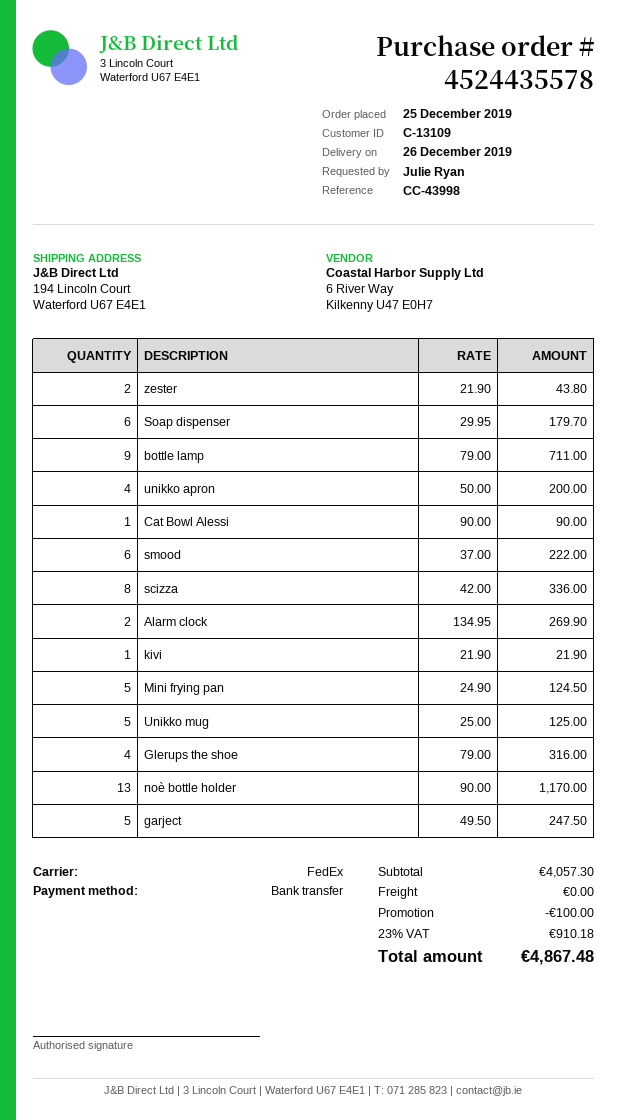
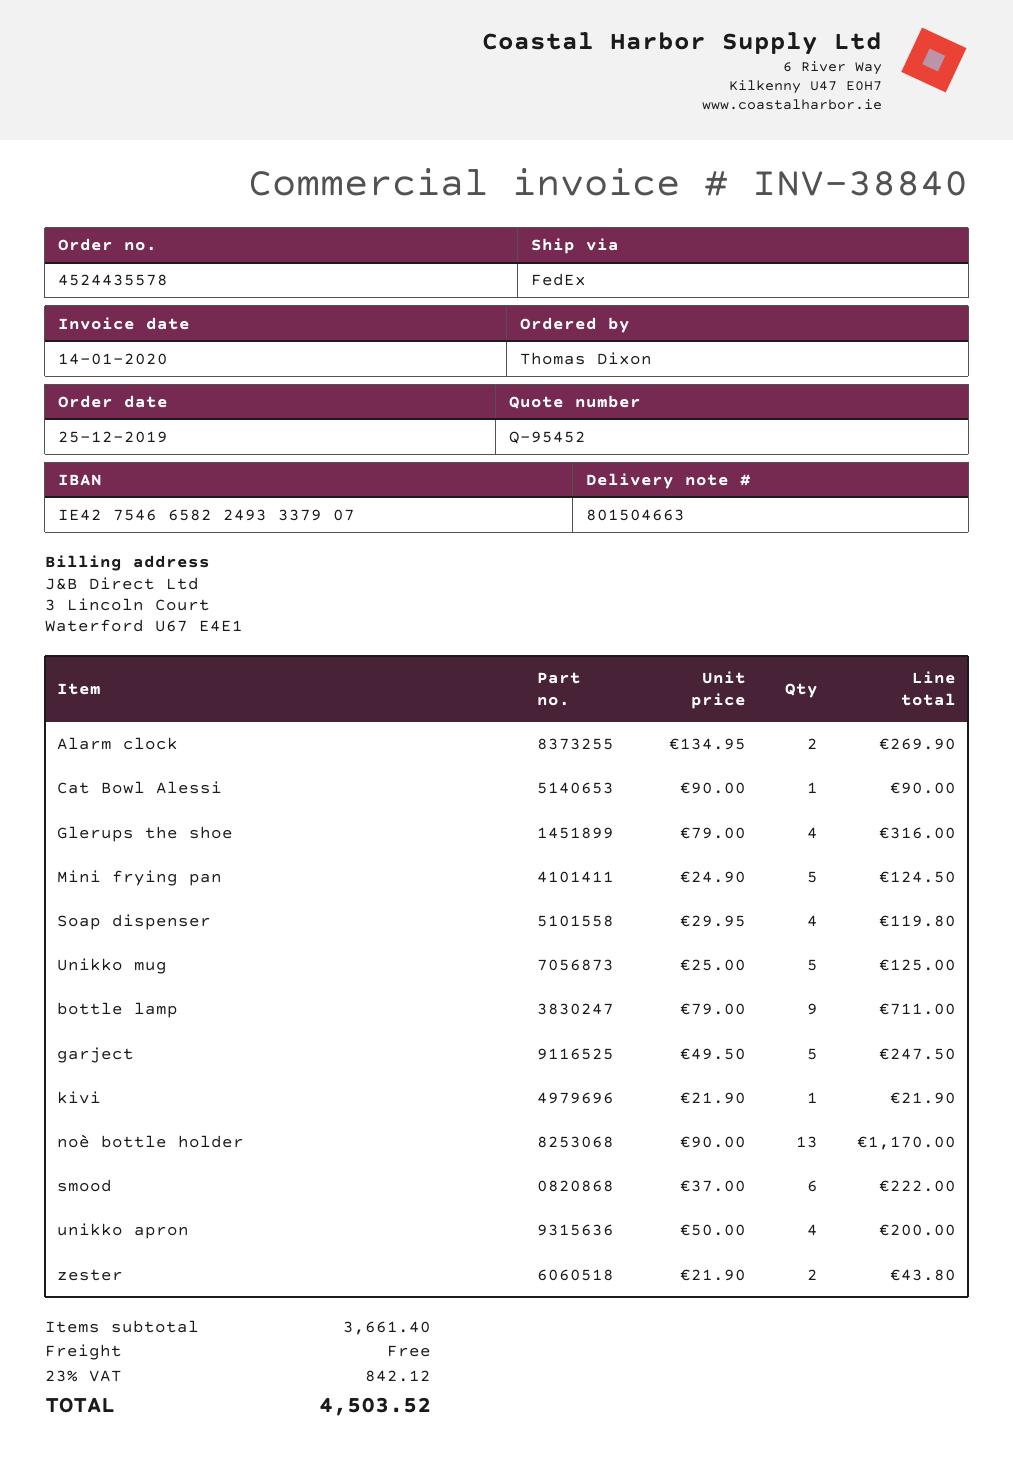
ordered by: Julie Ryan -> Thomas Dixon
Soap dispenser: 6 x 29.95 = 179.70 -> 4 x 29.95 = 119.80
scizza: 8 x 42.00 = 336.00 -> none
subtotal: 4057.30 -> 3661.40
discount: 100.00 -> none
tax: 23% = 910.18 -> 23% = 842.12
total: 4867.48 -> 4503.52

